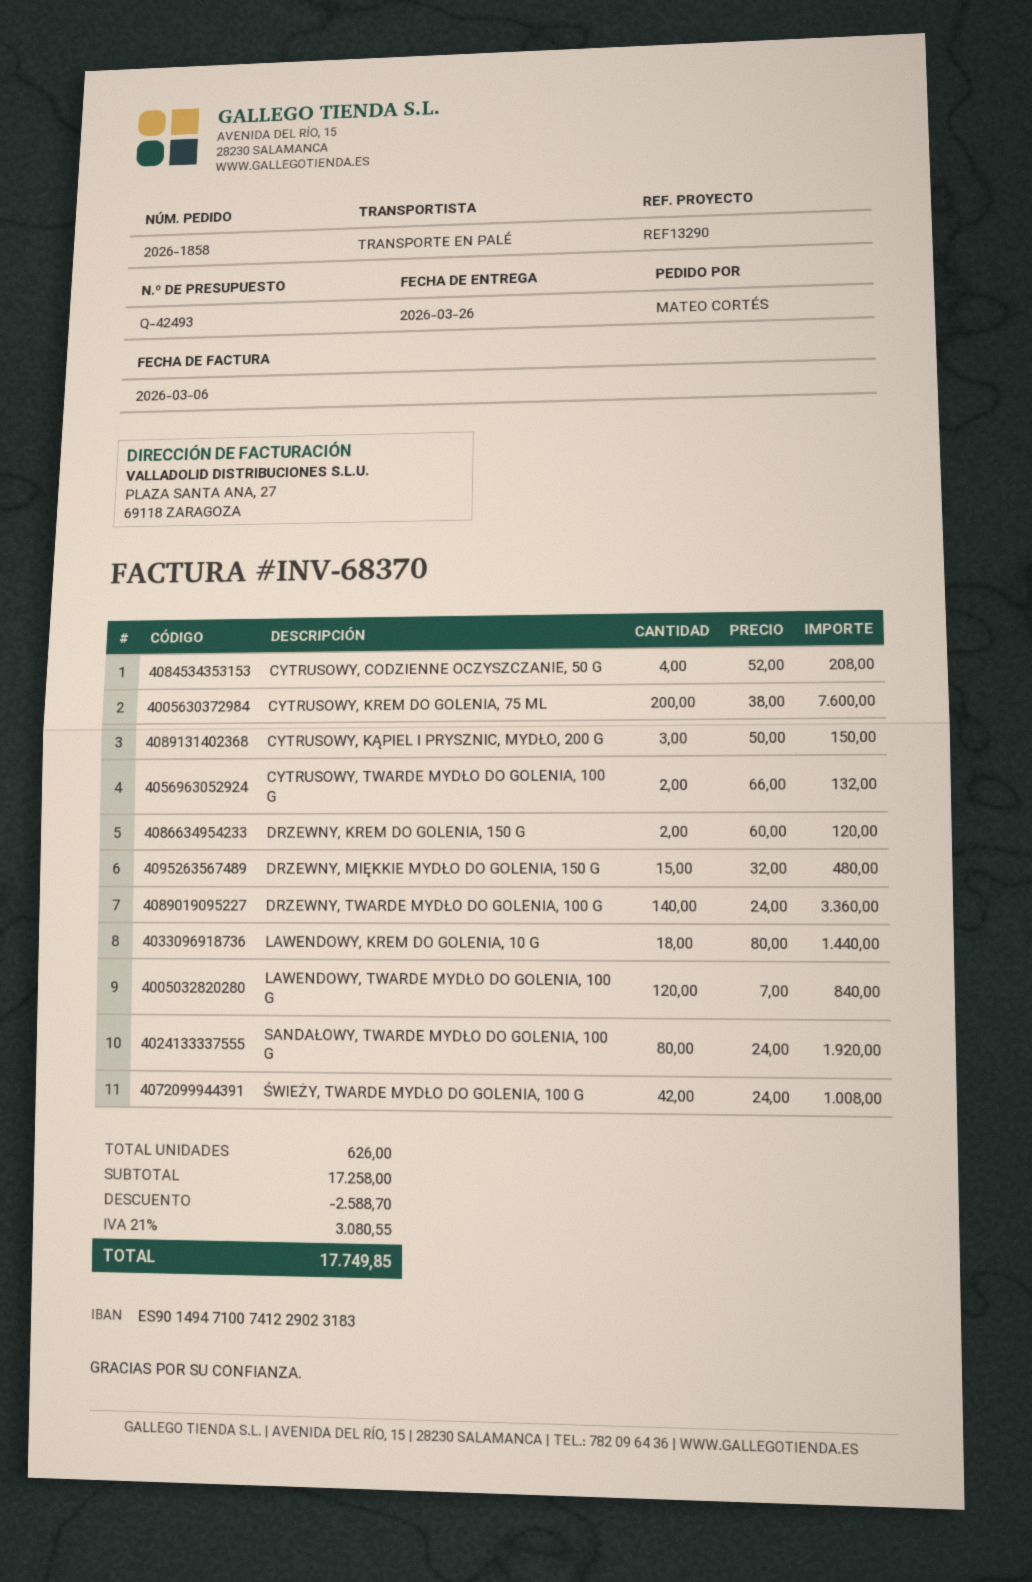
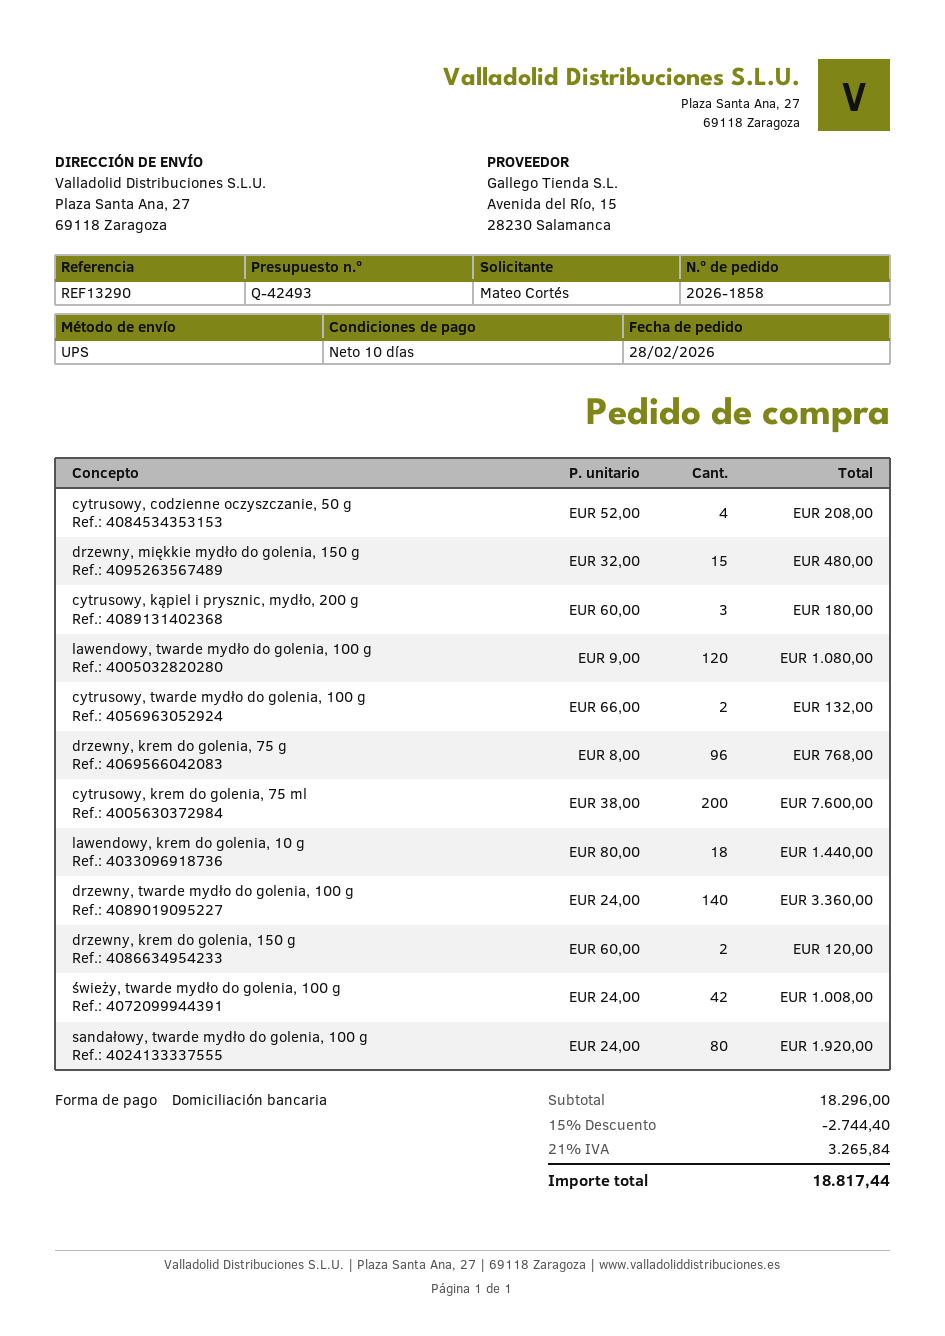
shipping method: pallet freight -> UPS
CYTRUSOWY, KĄPIEL I PRYSZNIC, MYDŁO, 200 G: 3 x 50.00 = 150.00 -> 3 x 60.00 = 180.00
LAWENDOWY, TWARDE MYDŁO DO GOLENIA, 100 G: 120 x 7.00 = 840.00 -> 120 x 9.00 = 1080.00
drzewny, krem do golenia, 75 g: none -> 96 x 8.00 = 768.00
subtotal: 17258.00 -> 18296.00
discount: 2588.70 -> 2744.40
tax: 21% = 3080.55 -> 21% = 3265.84
total: 17749.85 -> 18817.44

